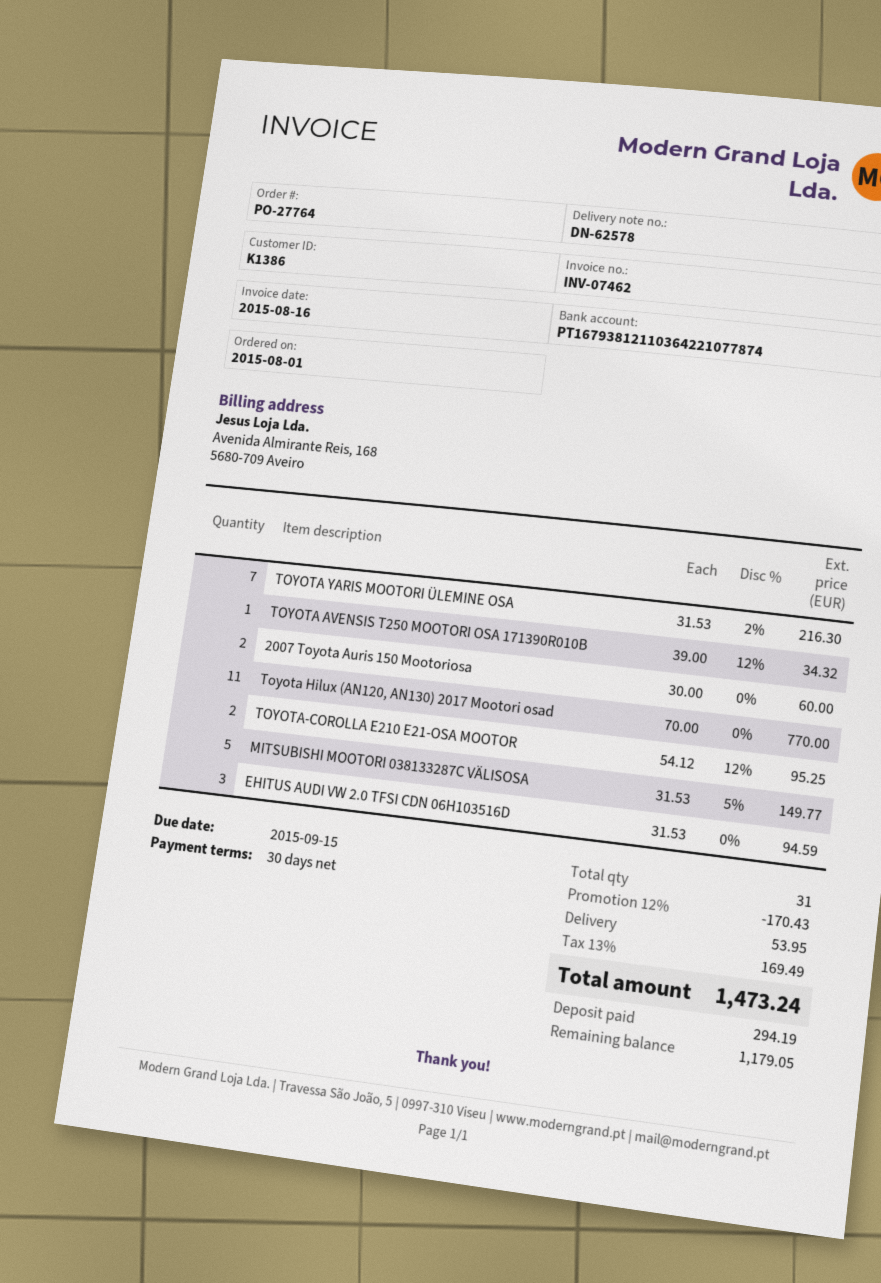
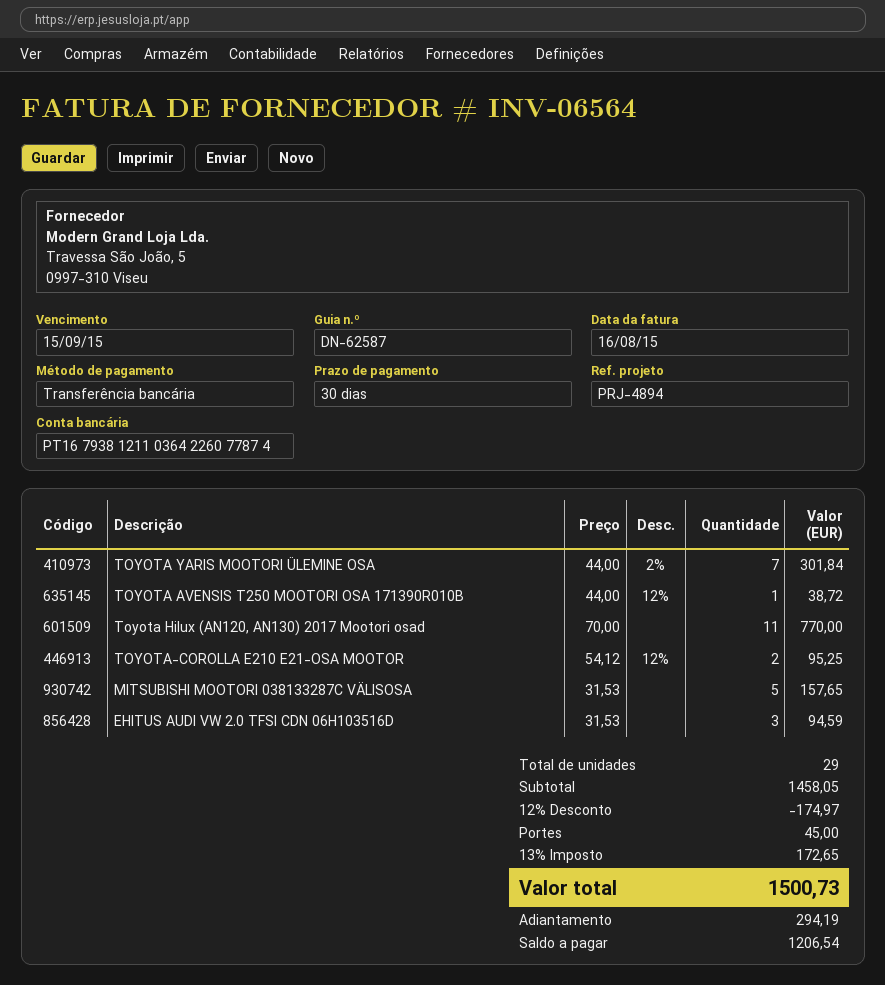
delivery note number: DN-62578 -> DN-62587
invoice number: INV-07462 -> INV-06564
bank account: PT16793812110364221077874 -> PT16793812110364226077874
TOYOTA YARIS MOOTORI ÜLEMINE OSA: 7 x 31.53 - 2% = 216.30 -> 7 x 44.00 - 2% = 301.84
TOYOTA AVENSIS T250 MOOTORI OSA 171390R010B: 1 x 39.00 - 12% = 34.32 -> 1 x 44.00 - 12% = 38.72
2007 Toyota Auris 150 Mootoriosa: 2 x 30.00 = 60.00 -> none
MITSUBISHI MOOTORI 038133287C VÄLISOSA: 5 x 31.53 - 5% = 149.77 -> 5 x 31.53 = 157.65
total quantity: 31 -> 29
discount: 12% = 170.43 -> 12% = 174.97
shipping: 53.95 -> 45.00
tax: 13% = 169.49 -> 13% = 172.65
total: 1473.24 -> 1500.73
balance: 1179.05 -> 1206.54

